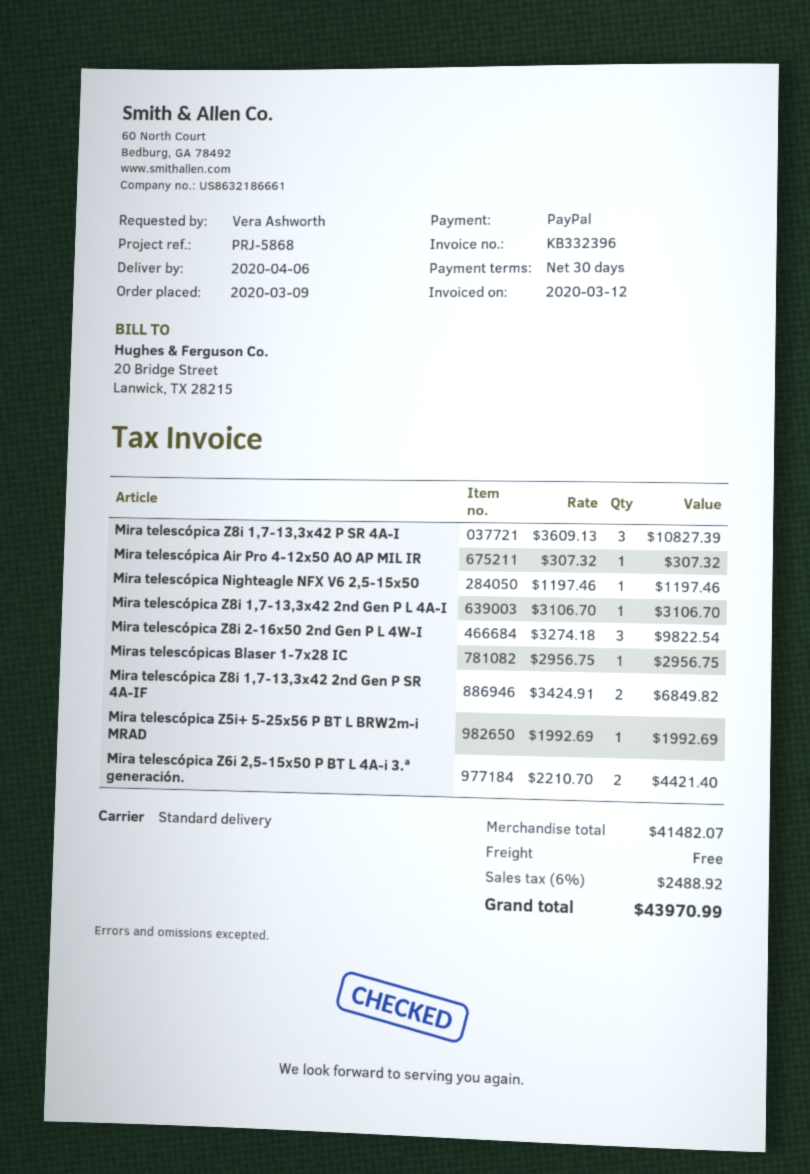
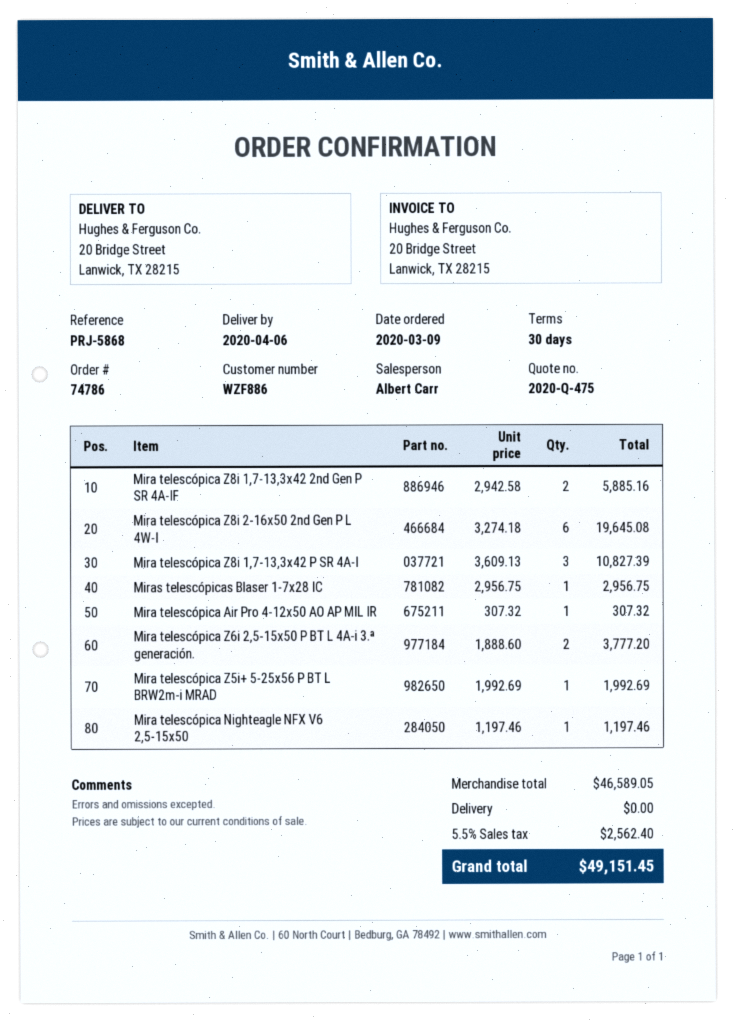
Mira telescópica Z8i 1,7-13,3x42 2nd Gen P L 4A-I: 1 x 3106.70 = 3106.70 -> none
Mira telescópica Z8i 2-16x50 2nd Gen P L 4W-I: 3 x 3274.18 = 9822.54 -> 6 x 3274.18 = 19645.08
Mira telescópica Z8i 1,7-13,3x42 2nd Gen P SR 4A-IF: 2 x 3424.91 = 6849.82 -> 2 x 2942.58 = 5885.16
Mira telescópica Z6i 2,5-15x50 P BT L 4A-i 3.ª generación.: 2 x 2210.70 = 4421.40 -> 2 x 1888.60 = 3777.20
subtotal: 41482.07 -> 46589.05
tax: 6% = 2488.92 -> 5.5% = 2562.40
total: 43970.99 -> 49151.45

